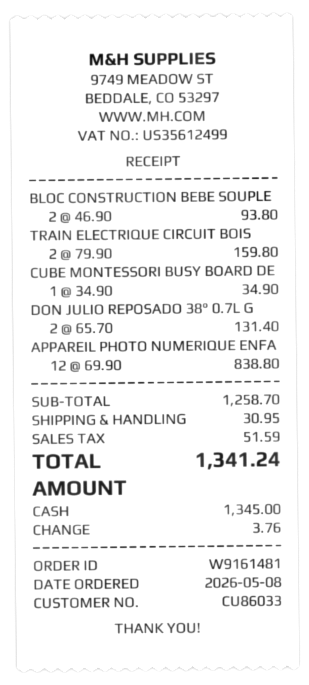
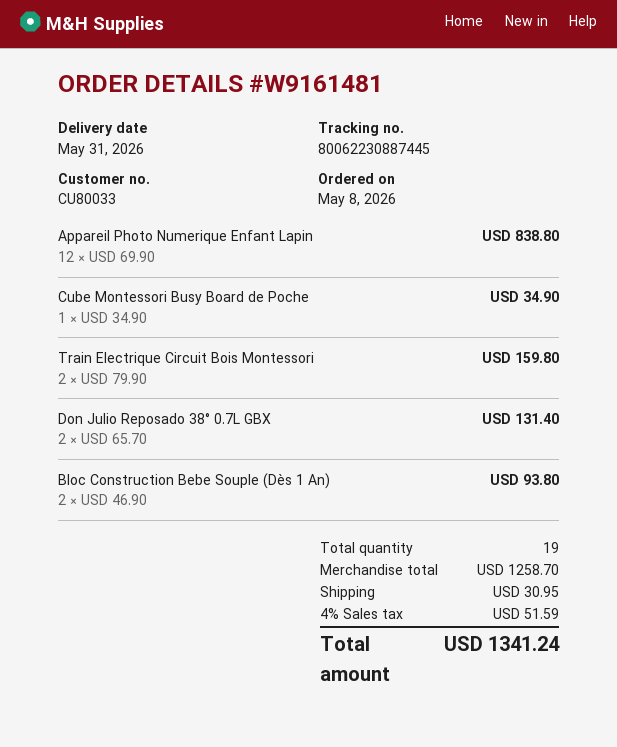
customer number: CU86033 -> CU80033

